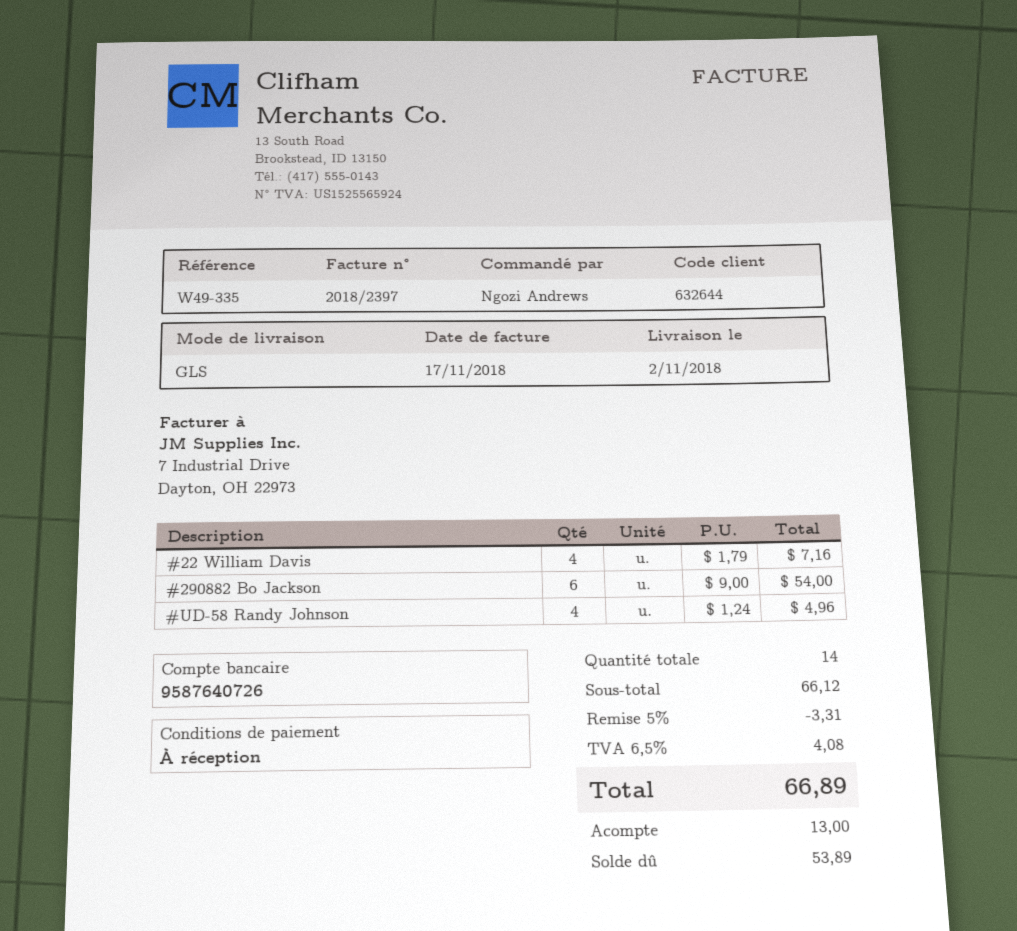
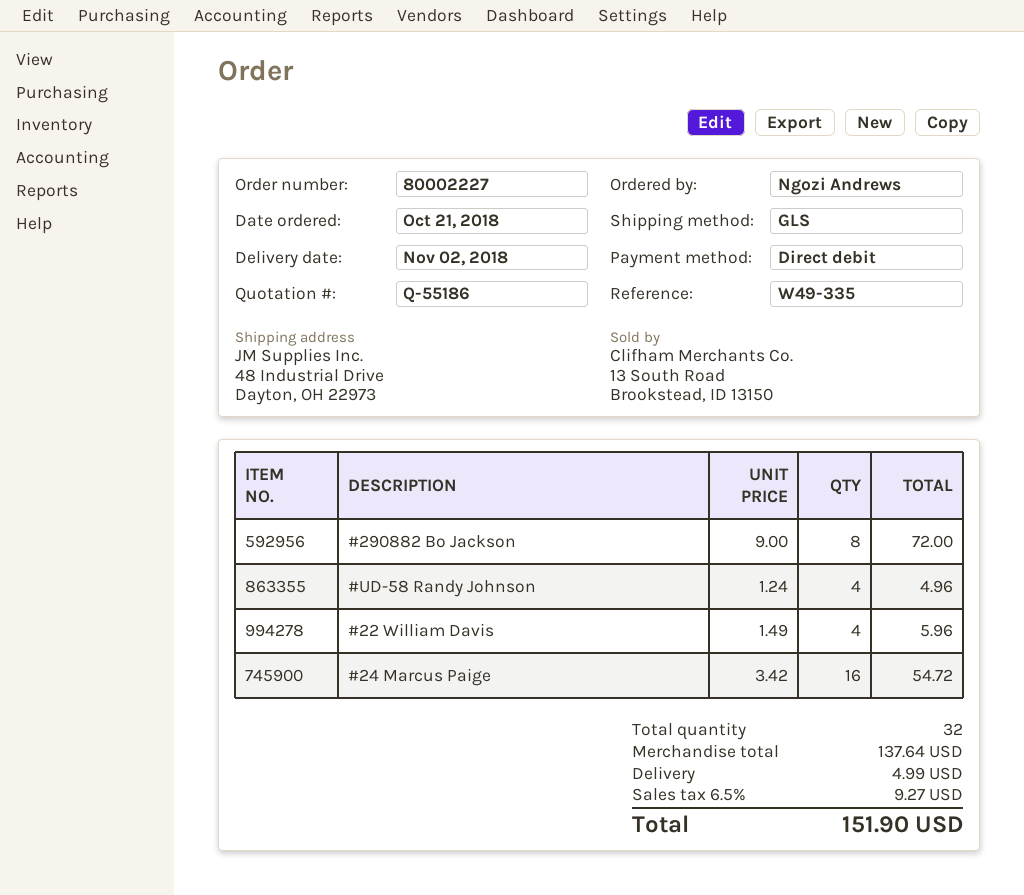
#22 William Davis: 4 x 1.79 = 7.16 -> 4 x 1.49 = 5.96
#290882 Bo Jackson: 6 x 9.00 = 54.00 -> 8 x 9.00 = 72.00
#24 Marcus Paige: none -> 16 x 3.42 = 54.72
total quantity: 14 -> 32
subtotal: 66.12 -> 137.64
discount: 5% = 3.31 -> none
shipping: none -> 4.99
tax: 6.5% = 4.08 -> 6.5% = 9.27
total: 66.89 -> 151.90

